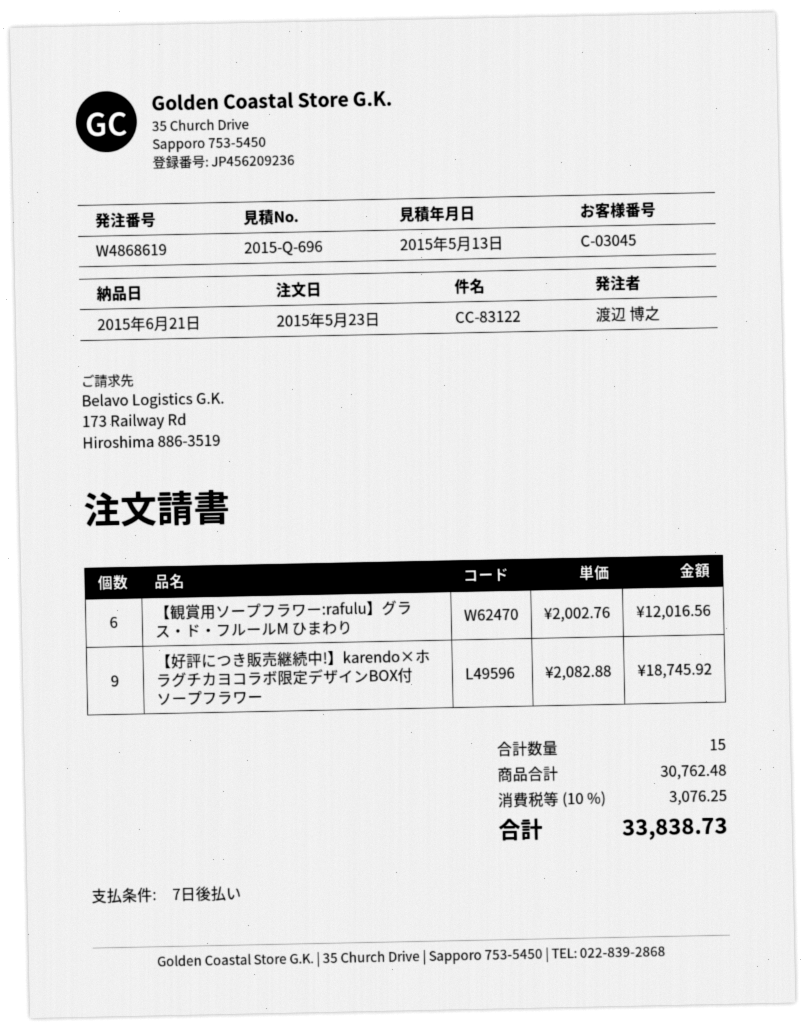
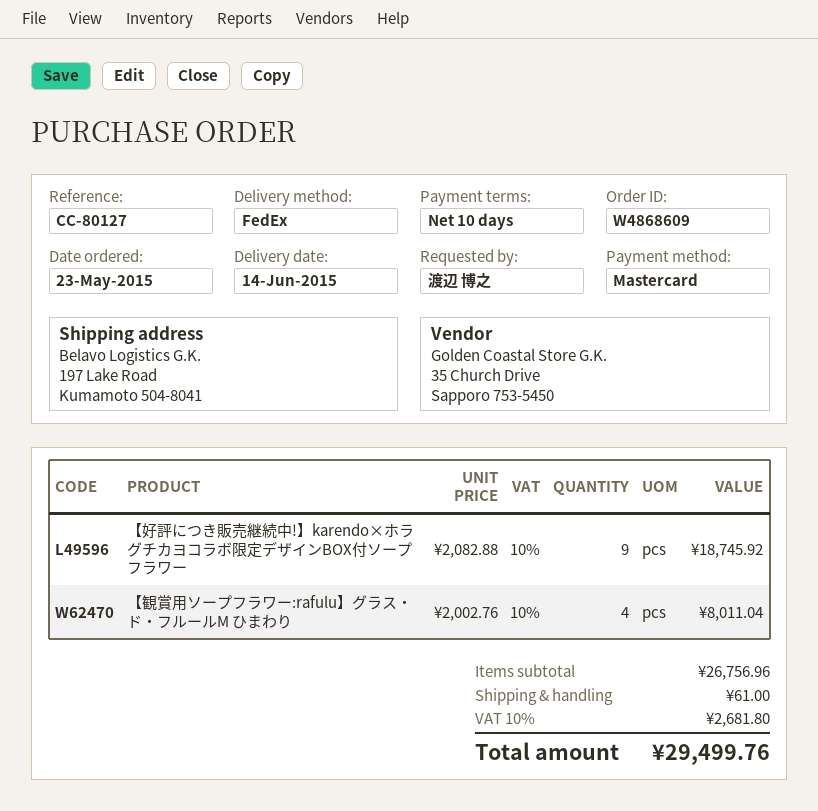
order number: W4868619 -> W4868609
delivery date: 2015-06-21 -> 2015-06-14
payment terms: 7 days -> 10 days
reference: CC-83122 -> CC-80127
【観賞用ソープフラワー:rafulu】グラス・ド・フルールM ひまわり: 6 x 2002.76 = 12016.56 -> 4 x 2002.76 = 8011.04
subtotal: 30762.48 -> 26756.96
shipping: none -> 61.00
tax: 10% = 3076.25 -> 10% = 2681.80
total: 33838.73 -> 29499.76

